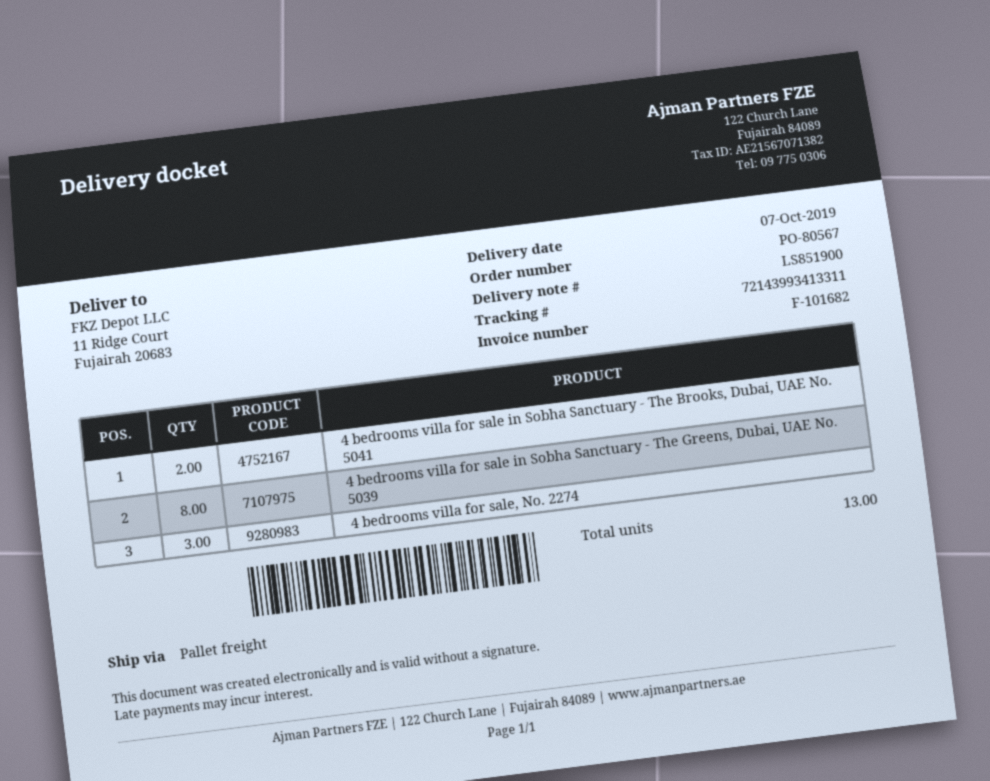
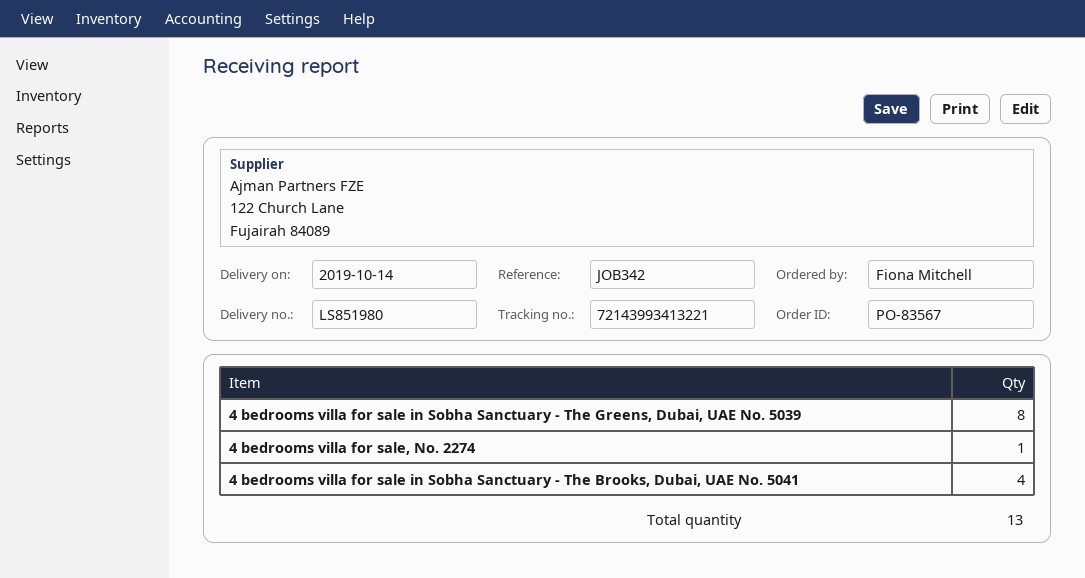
order number: PO-80567 -> PO-83567
delivery note number: LS851900 -> LS851980
delivery date: 2019-10-07 -> 2019-10-14
tracking number: 72143993413311 -> 72143993413221
4 bedrooms villa for sale in Sobha Sanctuary - The Brooks, Dubai, UAE No. 5041: 2 -> 4
4 bedrooms villa for sale, No. 2274: 3 -> 1

